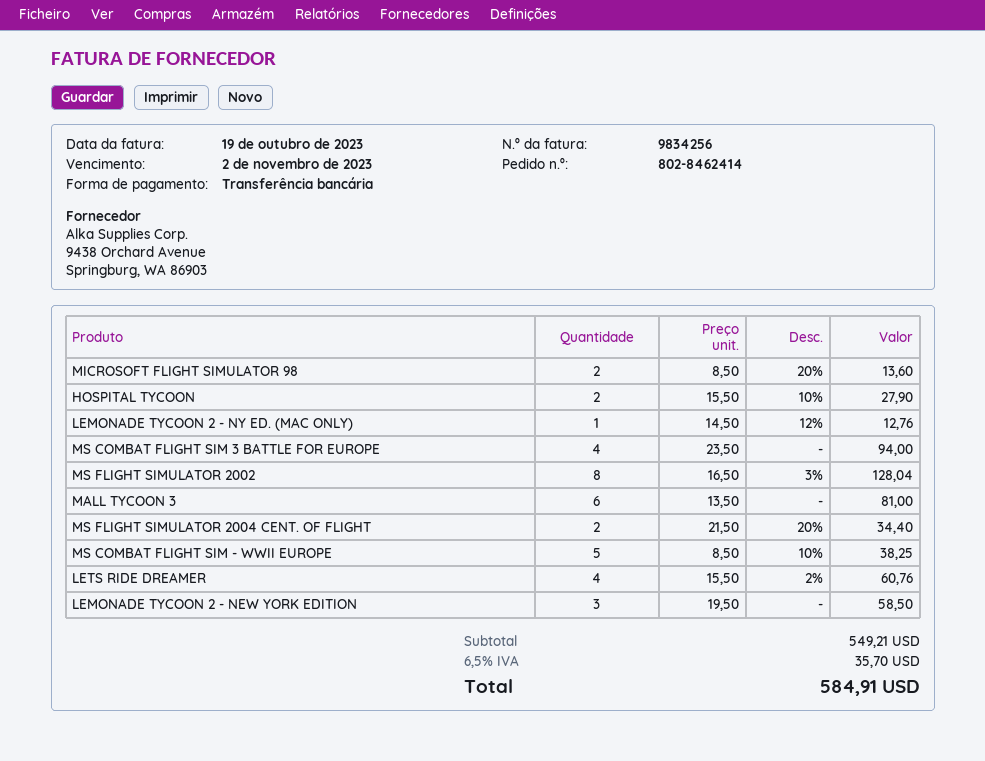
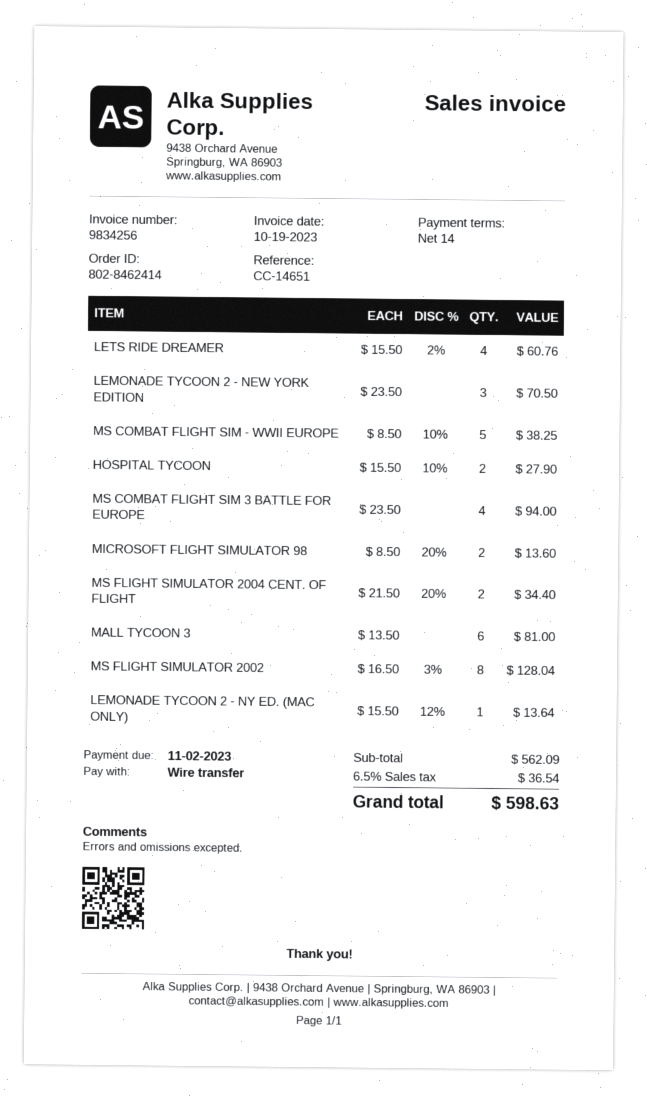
LEMONADE TYCOON 2 - NY ED. (MAC ONLY): 1 x 14.50 - 12% = 12.76 -> 1 x 15.50 - 12% = 13.64
LEMONADE TYCOON 2 - NEW YORK EDITION: 3 x 19.50 = 58.50 -> 3 x 23.50 = 70.50
subtotal: 549.21 -> 562.09
tax: 6.5% = 35.70 -> 6.5% = 36.54
total: 584.91 -> 598.63

